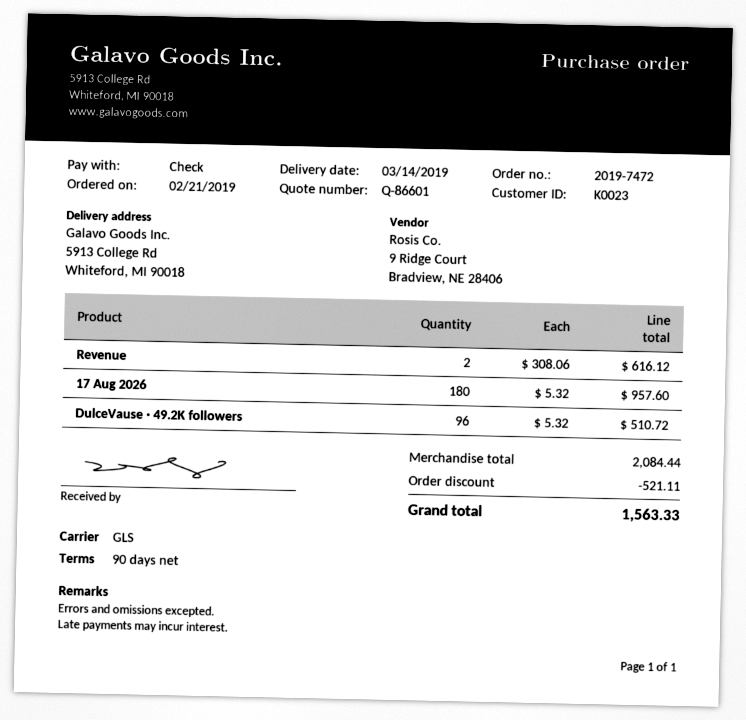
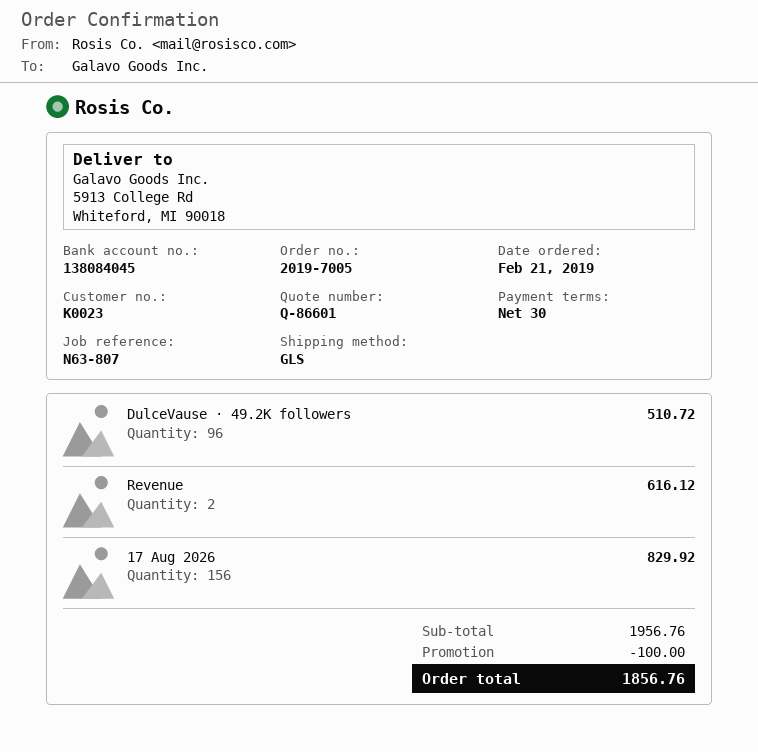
order number: 2019-7472 -> 2019-7005
payment terms: 90 days -> 30 days
17 Aug 2026: 180 for 957.60 -> 156 for 829.92
subtotal: 2084.44 -> 1956.76
discount: 521.11 -> 100.00
total: 1563.33 -> 1856.76

